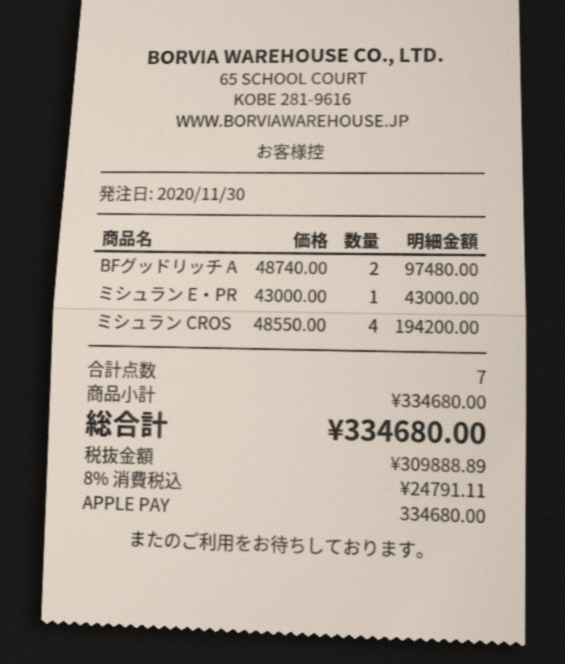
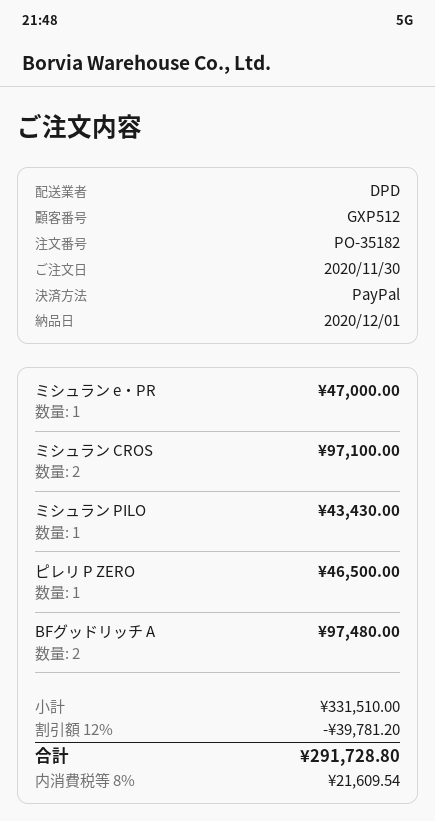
payment method: Apple Pay -> PayPal
ミシュラン E・PR: 1 for 43000.00 -> 1 for 47000.00
ミシュラン CROS: 4 for 194200.00 -> 2 for 97100.00
ミシュラン PILO: none -> 1 for 43430.00
ピレリ P ZERO: none -> 1 for 46500.00
subtotal: 334680.00 -> 331510.00
discount: none -> 12% = 39781.20
tax: 8% = 24791.11 -> 8% = 21609.54
total: 334680.00 -> 291728.80

